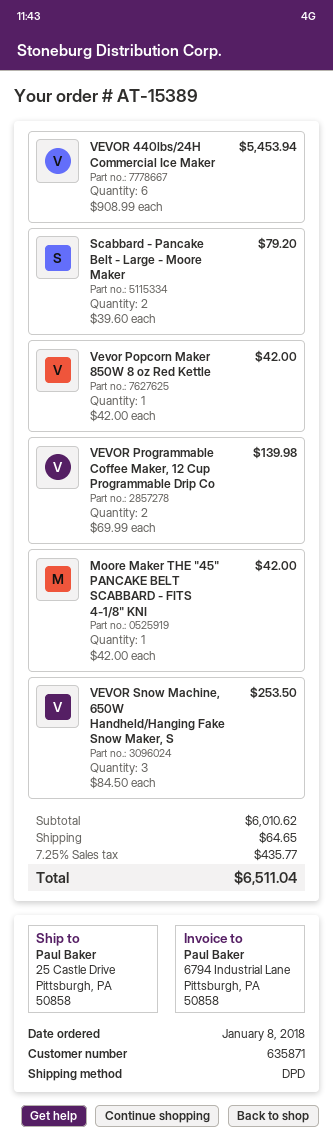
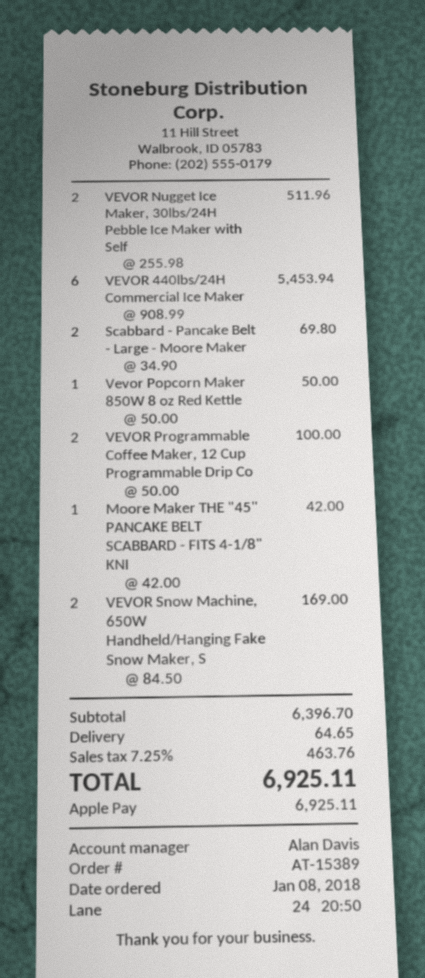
Scabbard - Pancake Belt - Large - Moore Maker: 2 x 39.60 = 79.20 -> 2 x 34.90 = 69.80
Vevor Popcorn Maker 850W 8 oz Red Kettle: 1 x 42.00 = 42.00 -> 1 x 50.00 = 50.00
VEVOR Programmable Coffee Maker, 12 Cup Programmable Drip Co: 2 x 69.99 = 139.98 -> 2 x 50.00 = 100.00
VEVOR Snow Machine, 650W Handheld/Hanging Fake Snow Maker, S: 3 x 84.50 = 253.50 -> 2 x 84.50 = 169.00
VEVOR Nugget Ice Maker, 30lbs/24H Pebble Ice Maker with Self: none -> 2 x 255.98 = 511.96
subtotal: 6010.62 -> 6396.70
tax: 7.25% = 435.77 -> 7.25% = 463.76
total: 6511.04 -> 6925.11

